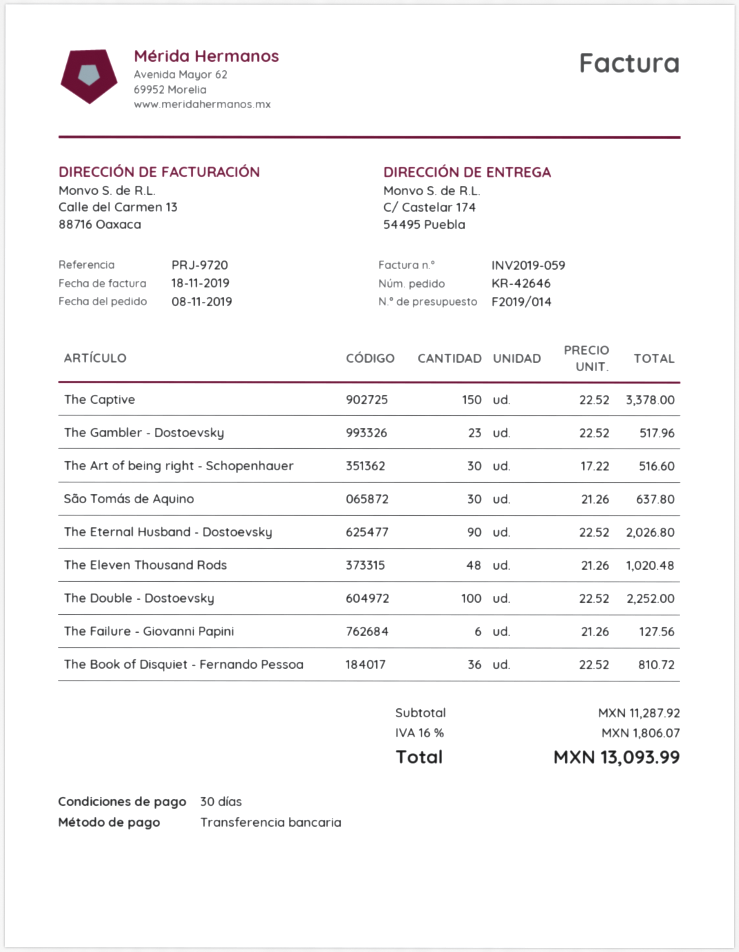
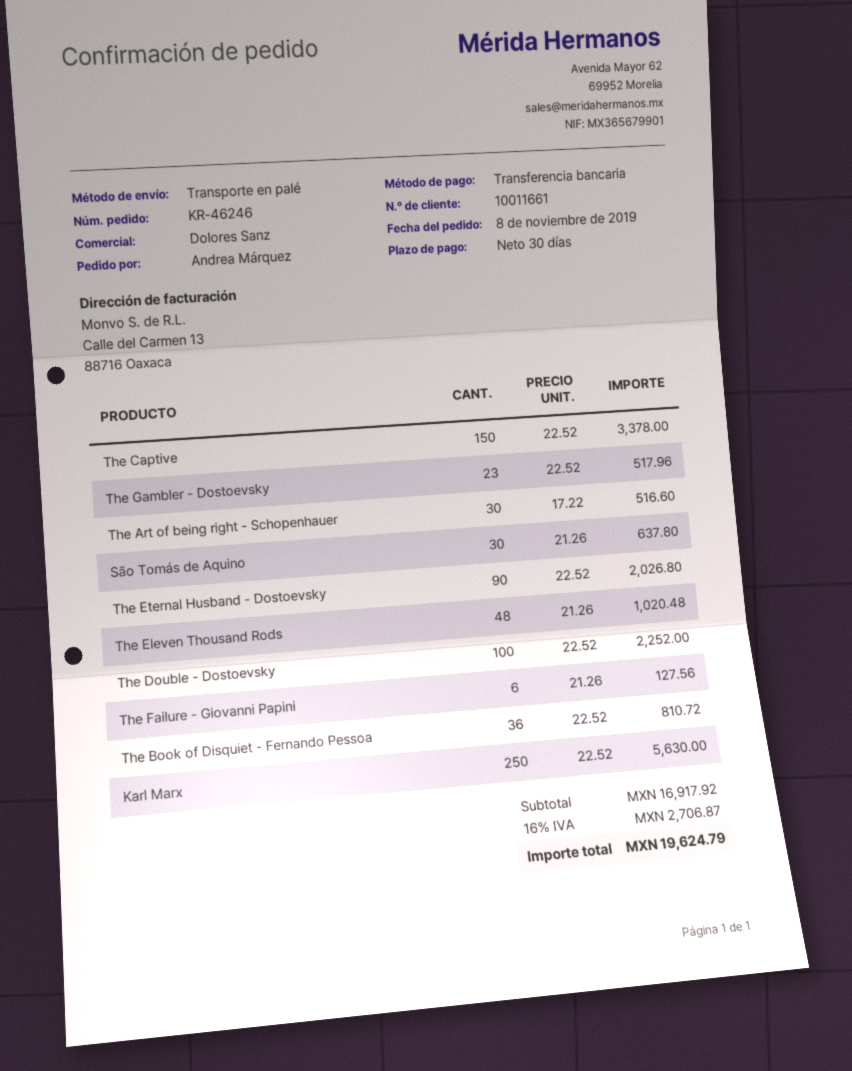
order number: KR-42646 -> KR-46246
Karl Marx: none -> 250 x 22.52 = 5630.00
subtotal: 11287.92 -> 16917.92
tax: 16% = 1806.07 -> 16% = 2706.87
total: 13093.99 -> 19624.79

